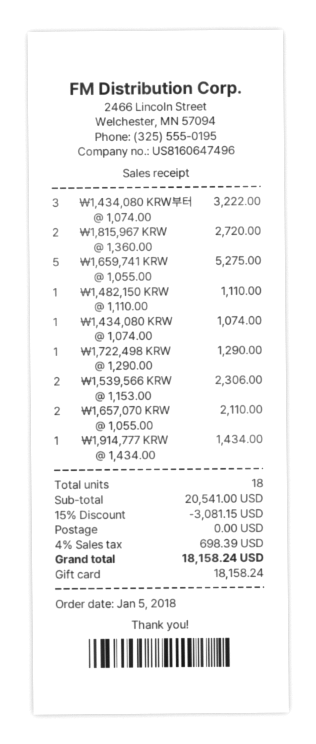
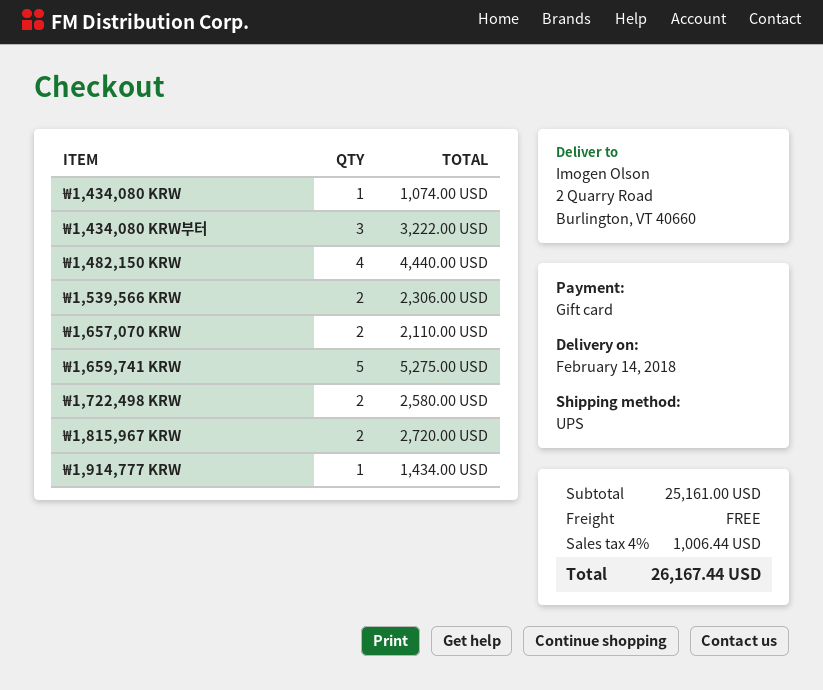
₩1,482,150 KRW: 1 for 1110.00 -> 4 for 4440.00
₩1,722,498 KRW: 1 for 1290.00 -> 2 for 2580.00
subtotal: 20541.00 -> 25161.00
discount: 15% = 3081.15 -> none
tax: 4% = 698.39 -> 4% = 1006.44
total: 18158.24 -> 26167.44

